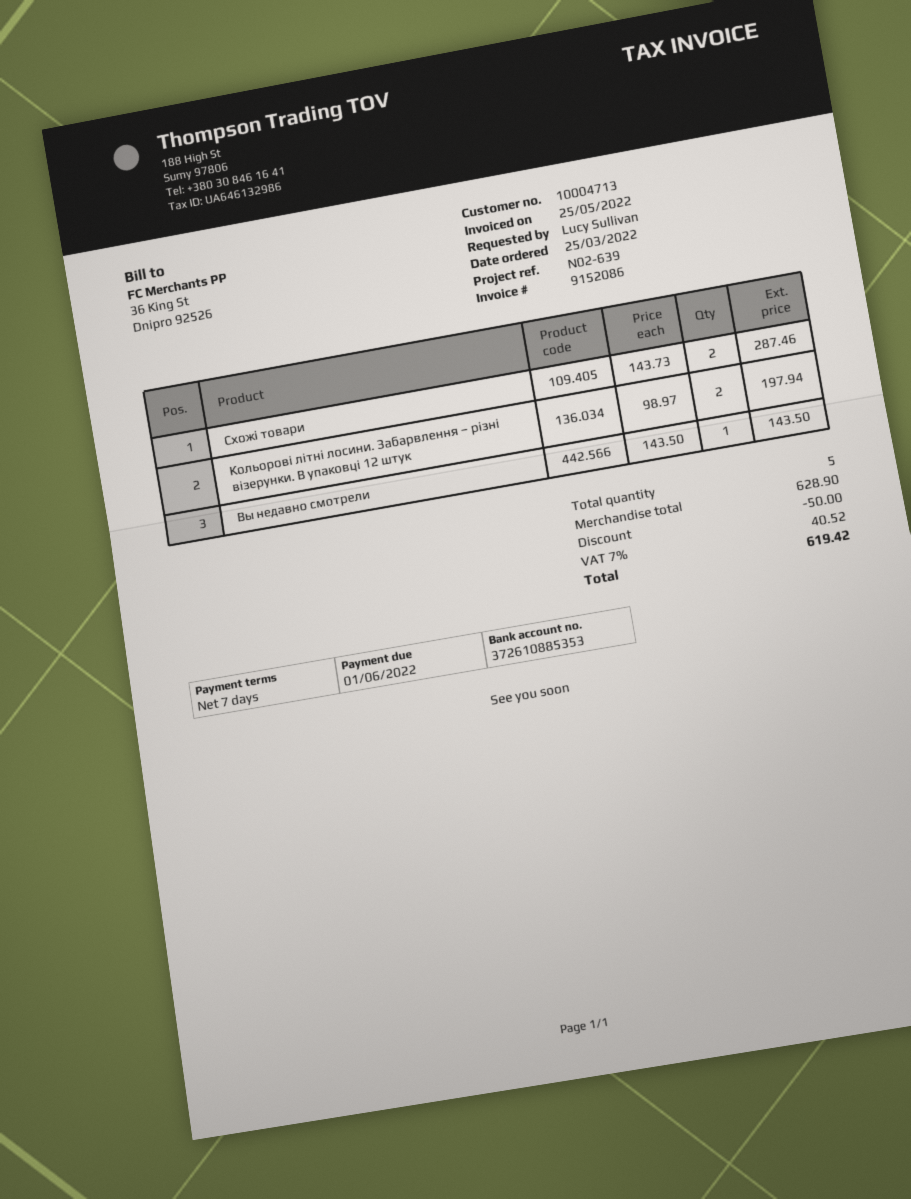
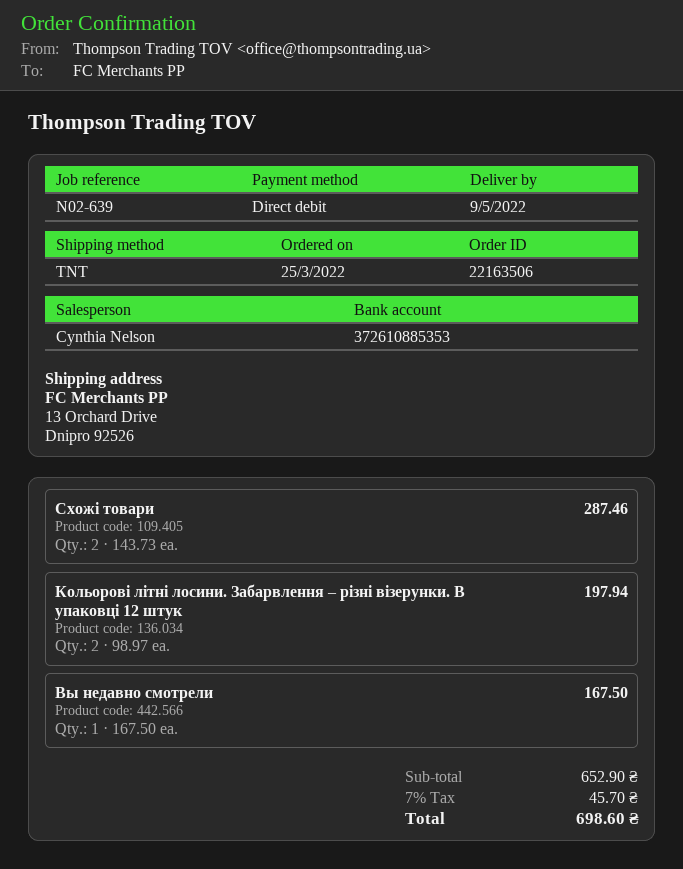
Вы недавно смотрели: 1 x 143.50 = 143.50 -> 1 x 167.50 = 167.50
subtotal: 628.90 -> 652.90
discount: 50.00 -> none
tax: 7% = 40.52 -> 7% = 45.70
total: 619.42 -> 698.60

